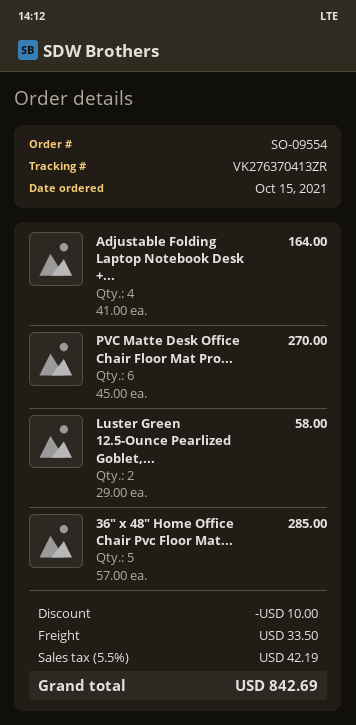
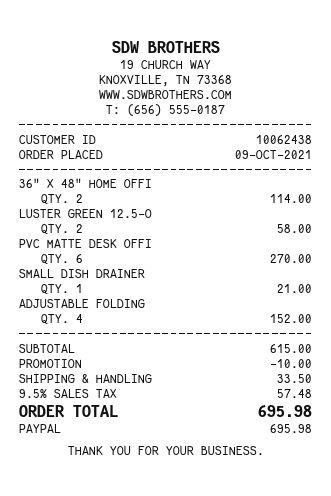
order date: 2021-10-15 -> 2021-10-09
Adjustable Folding Laptop Notebook Desk +...: 4 for 164.00 -> 4 for 152.00
36" x 48" Home Office Chair Pvc Floor Mat...: 5 for 285.00 -> 2 for 114.00
SMALL DISH DRAINER: none -> 1 for 21.00
tax: 5.5% = 42.19 -> 9.5% = 57.48
total: 842.69 -> 695.98

